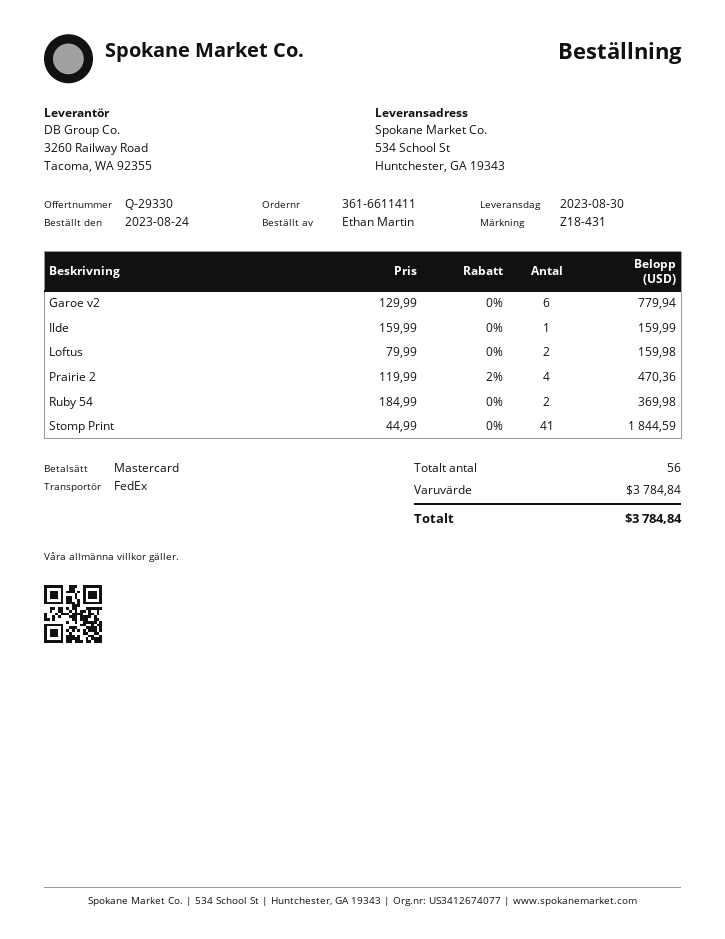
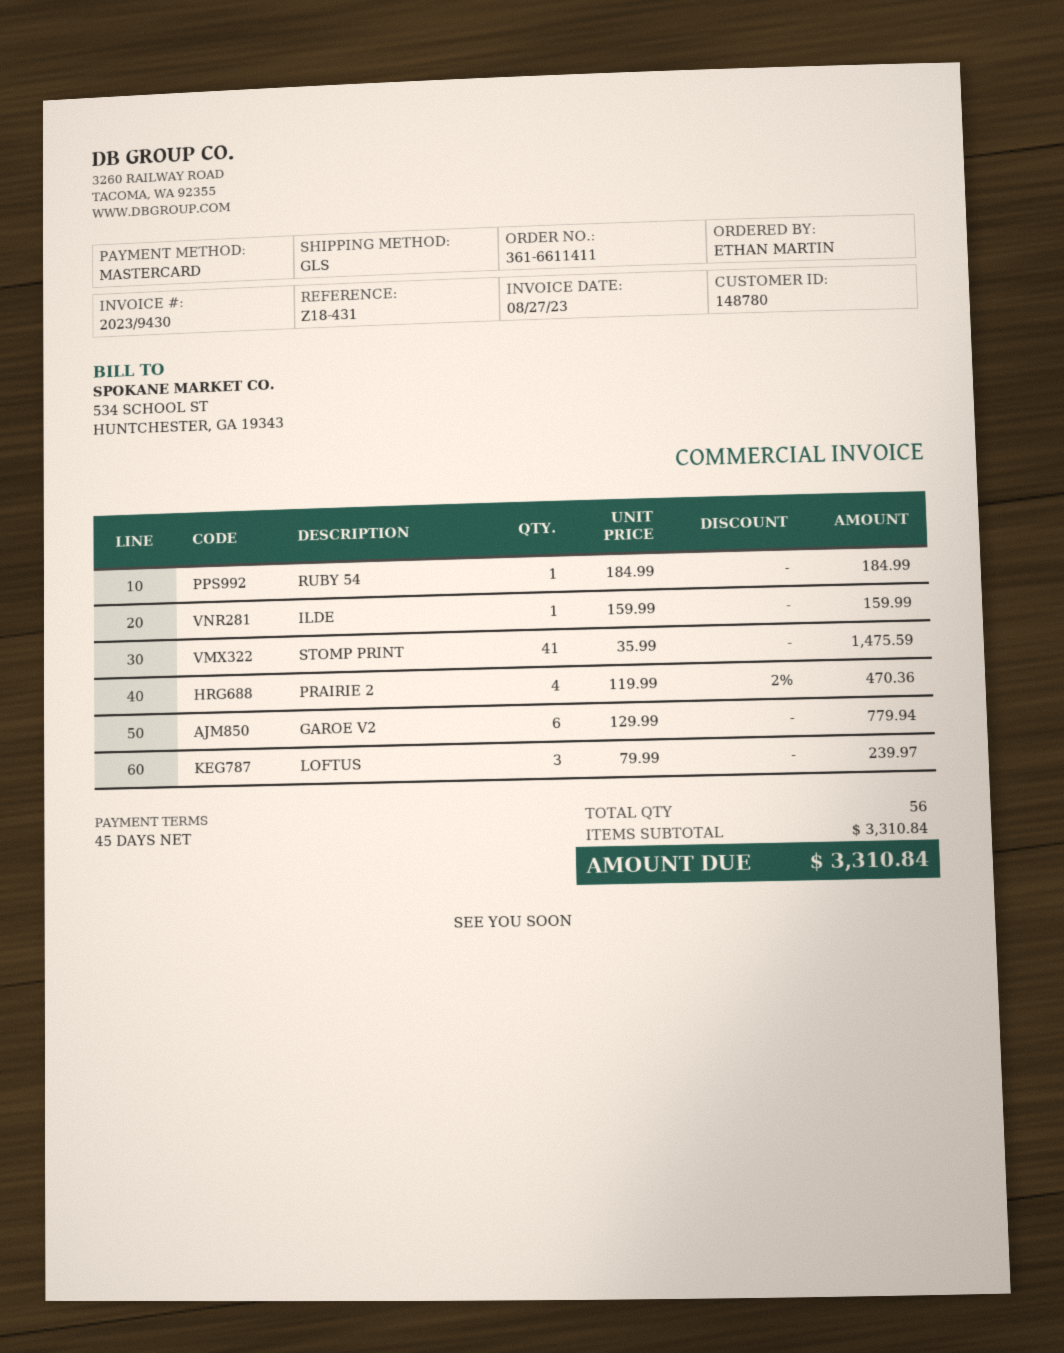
shipping method: FedEx -> GLS
Loftus: 2 x 79.99 = 159.98 -> 3 x 79.99 = 239.97
Ruby 54: 2 x 184.99 = 369.98 -> 1 x 184.99 = 184.99
Stomp Print: 41 x 44.99 = 1844.59 -> 41 x 35.99 = 1475.59
subtotal: 3784.84 -> 3310.84
total: 3784.84 -> 3310.84

